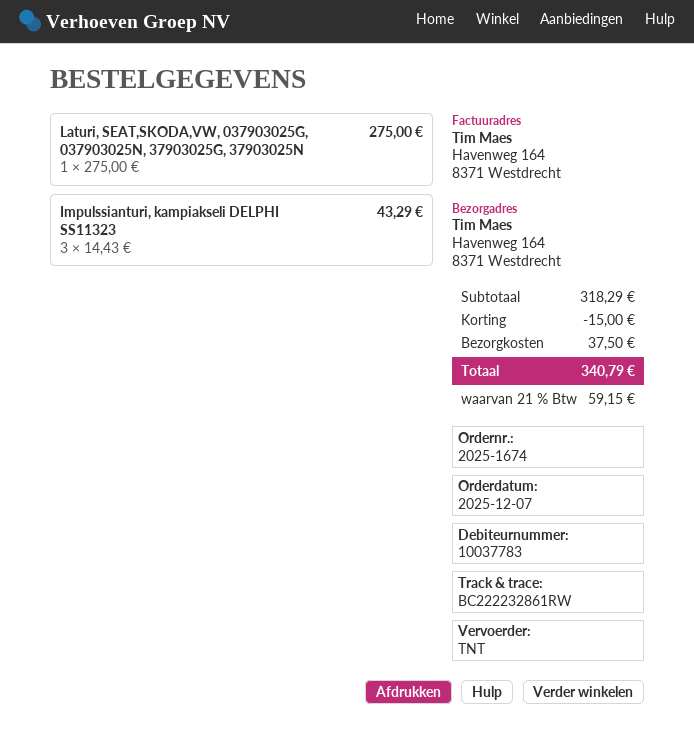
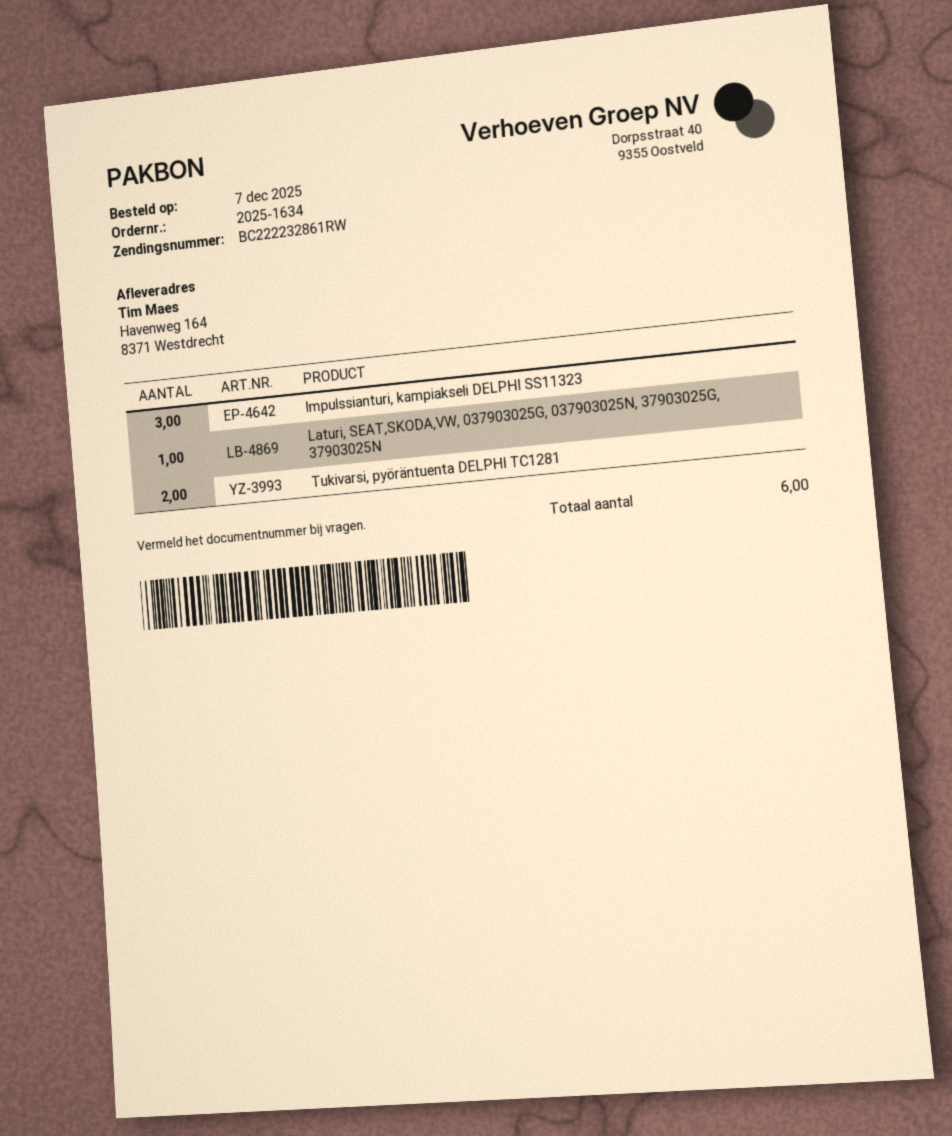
order number: 2025-1674 -> 2025-1634
Tukivarsi, pyöräntuenta DELPHI TC1281: none -> 2

